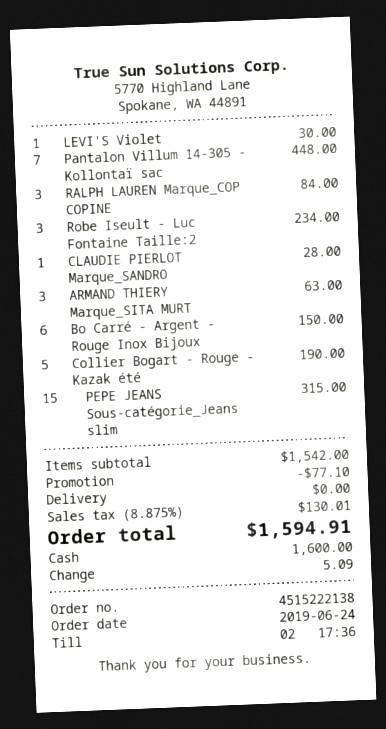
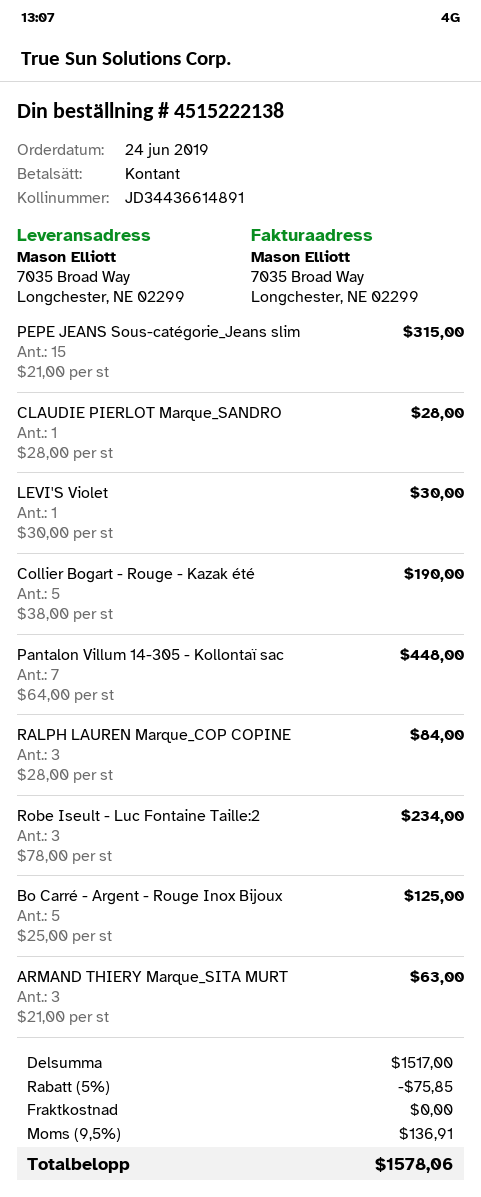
Bo Carré - Argent - Rouge Inox Bijoux: 6 for 150.00 -> 5 for 125.00
subtotal: 1542.00 -> 1517.00
discount: 77.10 -> 75.85
tax: 8.875% = 130.01 -> 9.5% = 136.91
total: 1594.91 -> 1578.06

